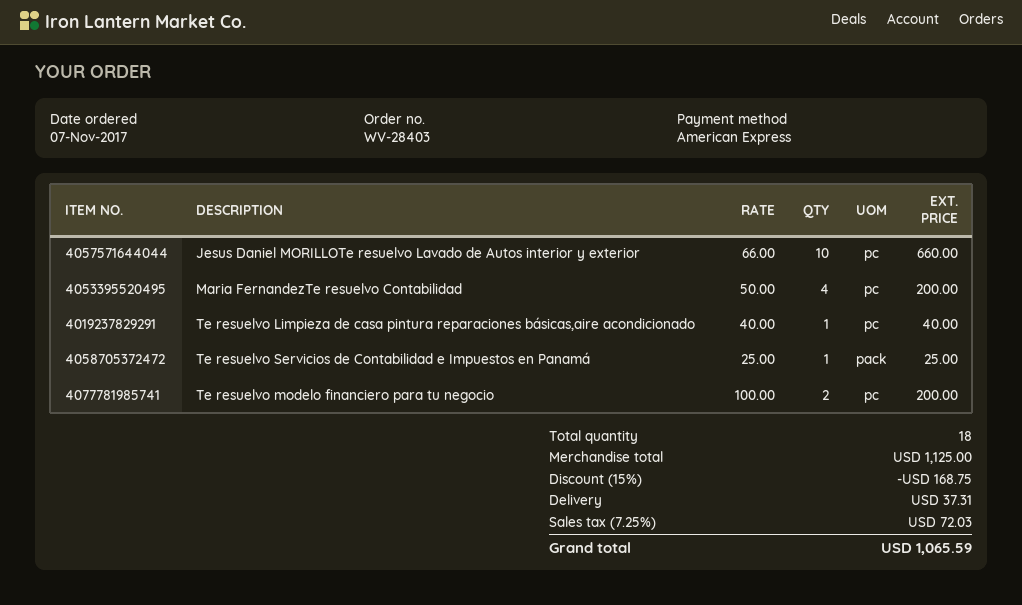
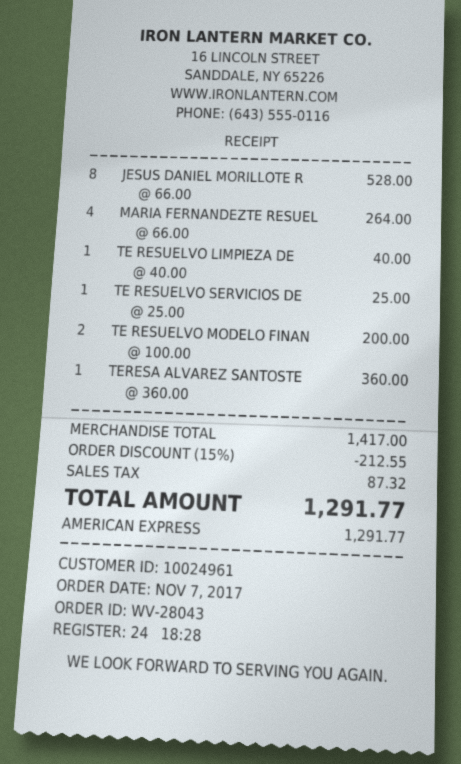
order number: WV-28403 -> WV-28043
Jesus Daniel MORILLOTe resuelvo Lavado de Autos interior y exterior: 10 x 66.00 = 660.00 -> 8 x 66.00 = 528.00
Maria FernandezTe resuelvo Contabilidad: 4 x 50.00 = 200.00 -> 4 x 66.00 = 264.00
TERESA ALVAREZ SANTOSTE: none -> 1 x 360.00 = 360.00
subtotal: 1125.00 -> 1417.00
discount: 15% = 168.75 -> 15% = 212.55
shipping: 37.31 -> none
tax: 72.03 -> 87.32
total: 1065.59 -> 1291.77

